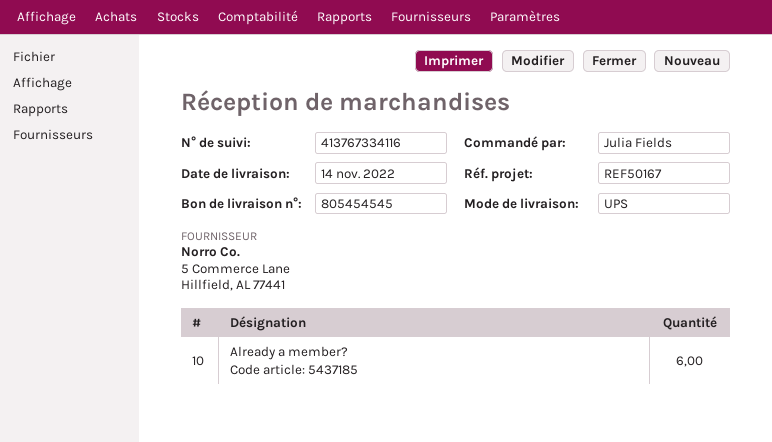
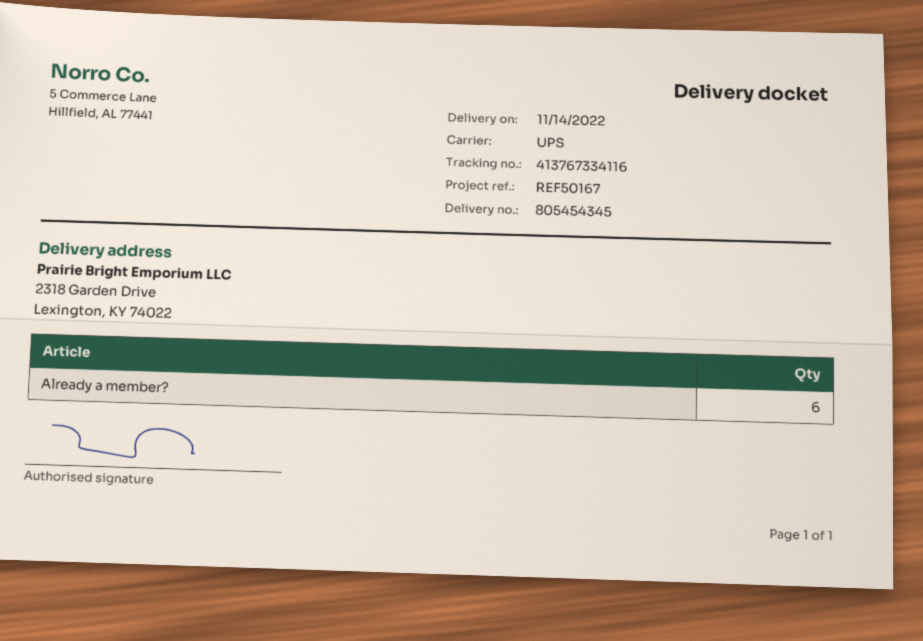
delivery note number: 805454545 -> 805454345

